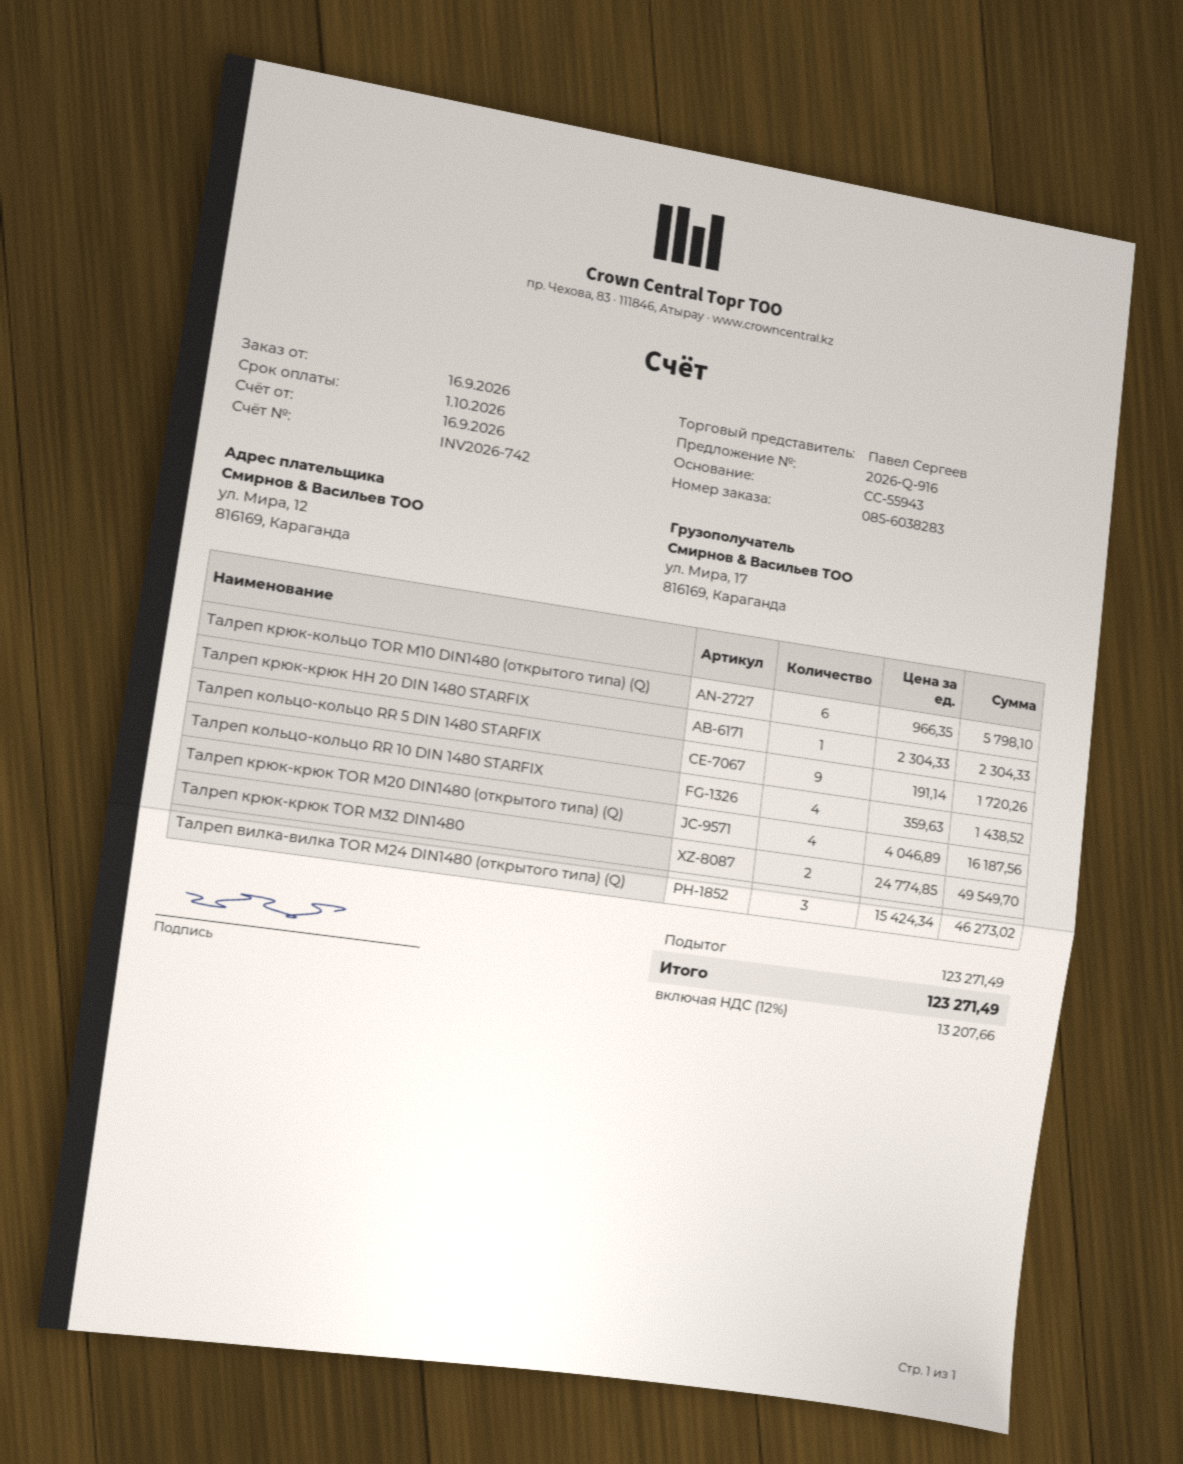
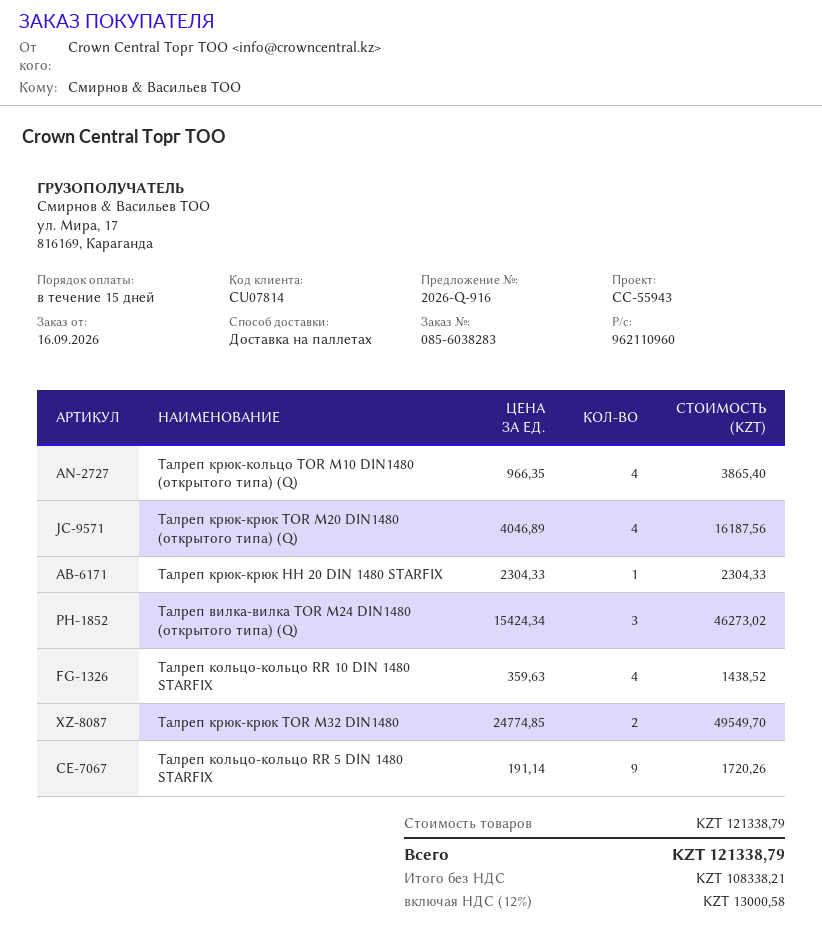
Талреп крюк-кольцо TOR М10 DIN1480 (открытого типа) (Q): 6 x 966.35 = 5798.10 -> 4 x 966.35 = 3865.40
subtotal: 123271.49 -> 121338.79
tax: 12% = 13207.66 -> 12% = 13000.58
total: 123271.49 -> 121338.79

